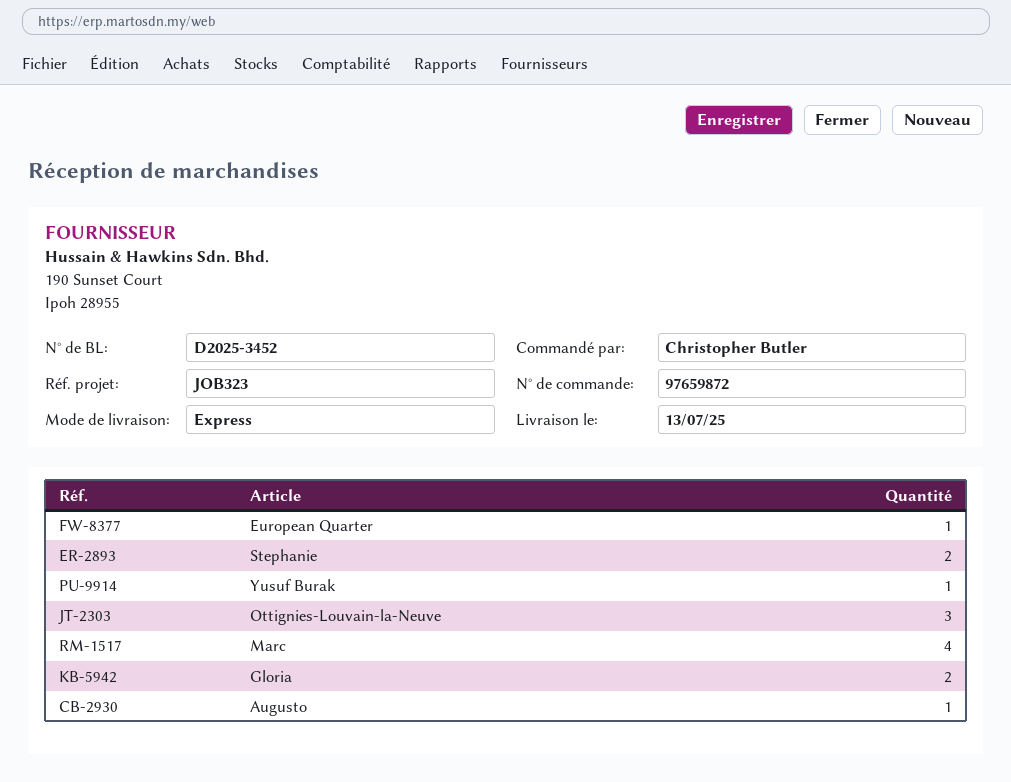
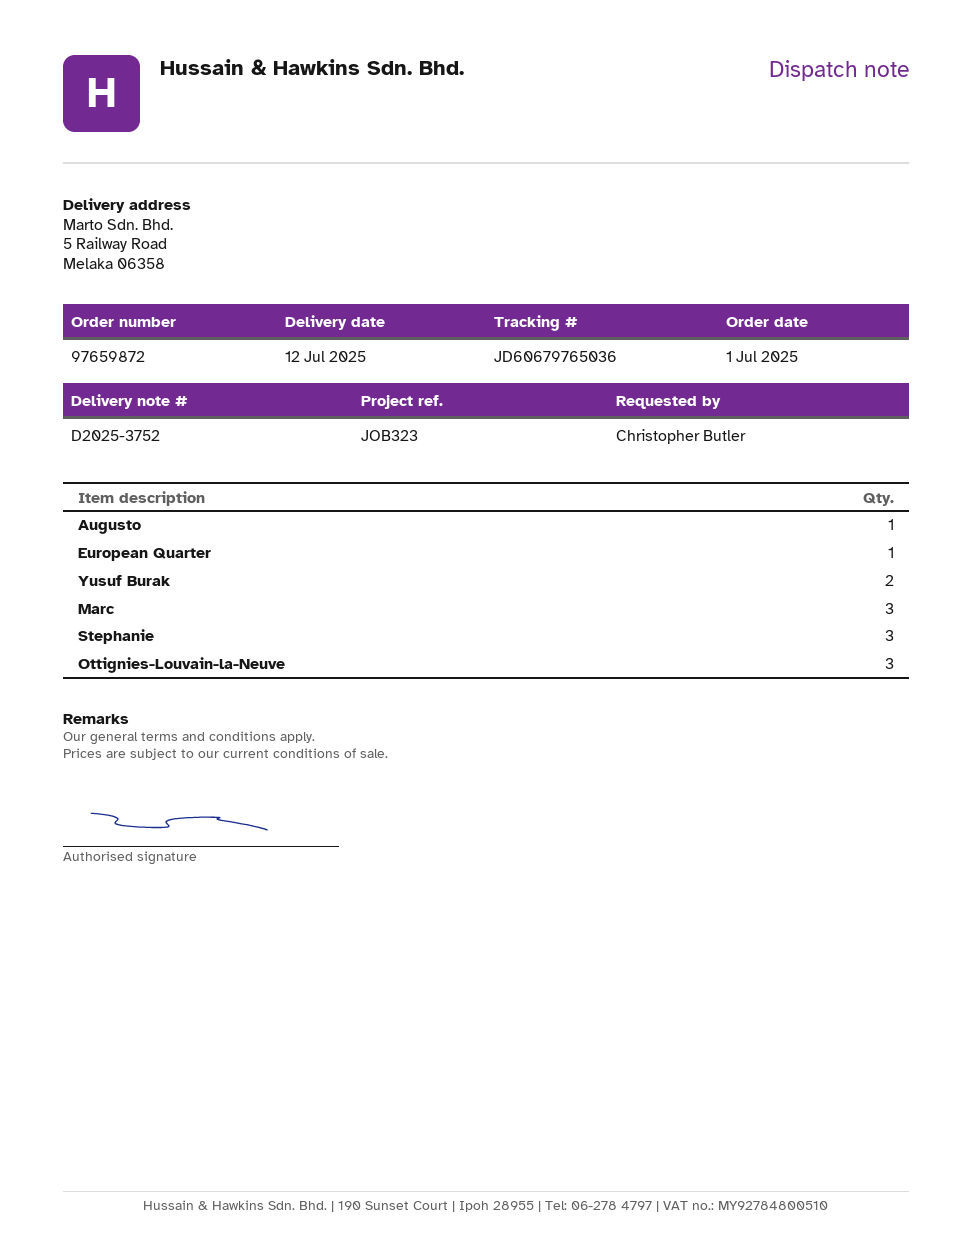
delivery note number: D2025-3452 -> D2025-3752
delivery date: 2025-07-13 -> 2025-07-12
Stephanie: 2 -> 3
Yusuf Burak: 1 -> 2
Marc: 4 -> 3
Gloria: 2 -> none

